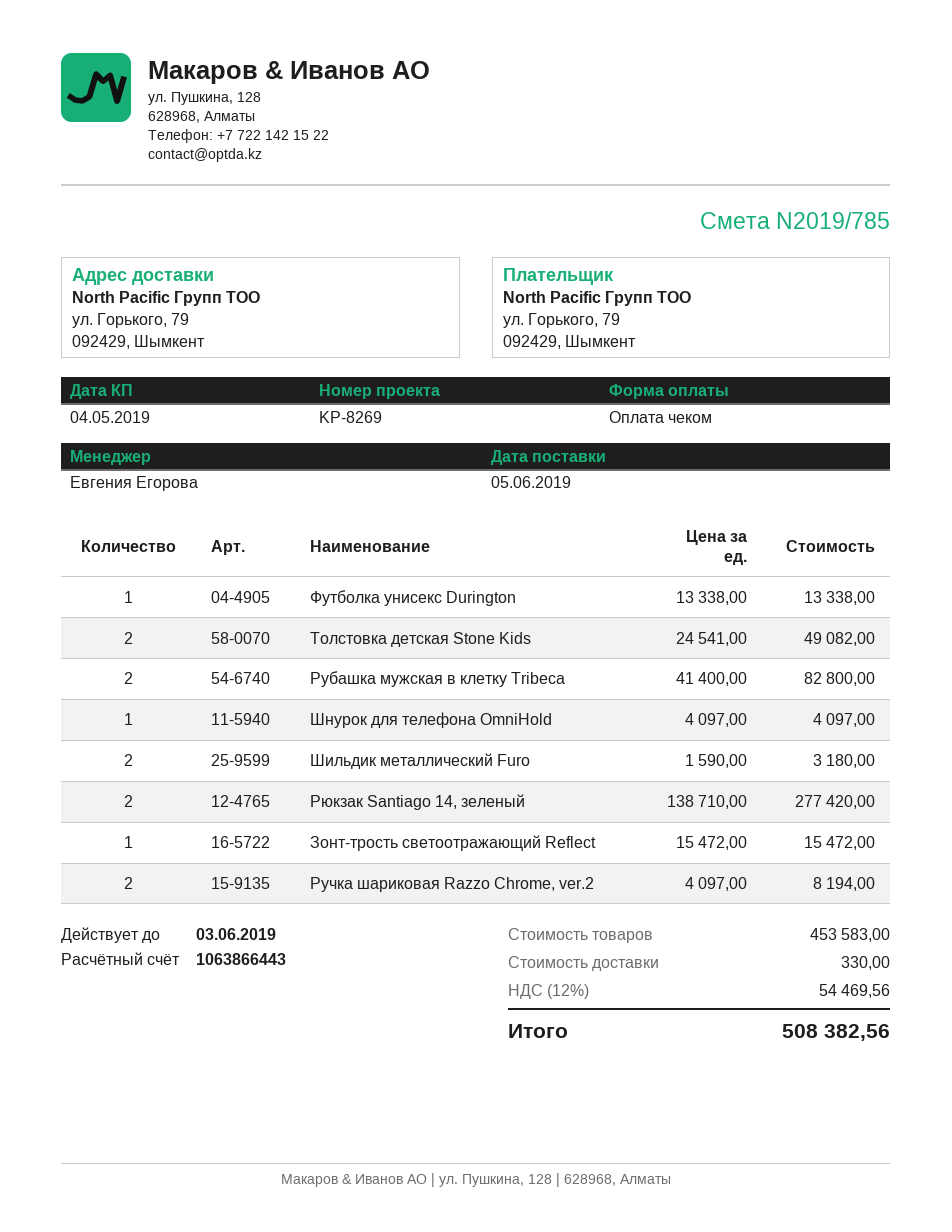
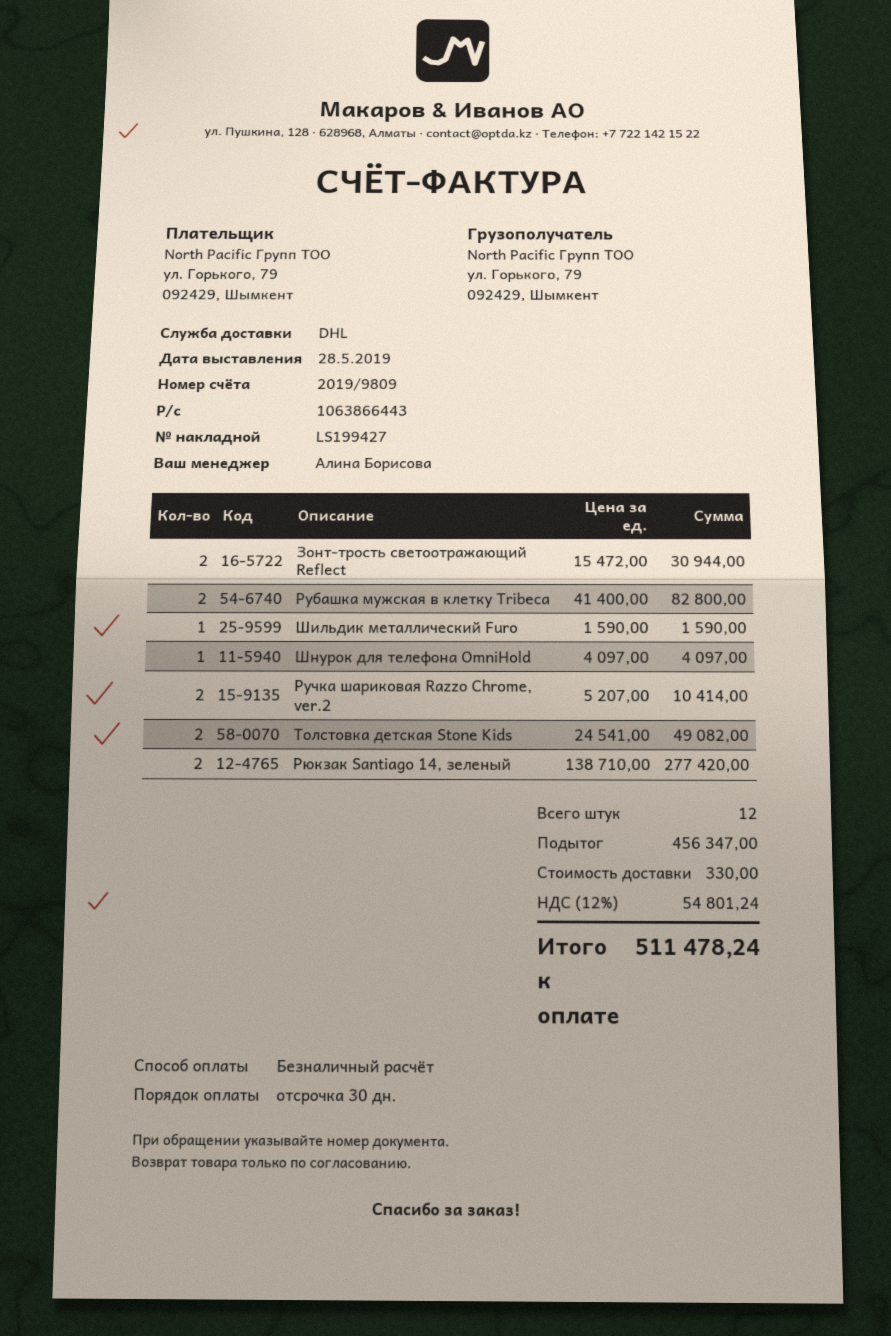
sales rep: Евгения Егорова -> Алина Борисова
payment method: cheque -> bank transfer
Футболка унисекс Durington: 1 x 13338.00 = 13338.00 -> none
Шильдик металлический Furo: 2 x 1590.00 = 3180.00 -> 1 x 1590.00 = 1590.00
Зонт-трость светоотражающий Reflect: 1 x 15472.00 = 15472.00 -> 2 x 15472.00 = 30944.00
Ручка шариковая Razzo Chrome, ver.2: 2 x 4097.00 = 8194.00 -> 2 x 5207.00 = 10414.00
subtotal: 453583.00 -> 456347.00
tax: 12% = 54469.56 -> 12% = 54801.24
total: 508382.56 -> 511478.24

